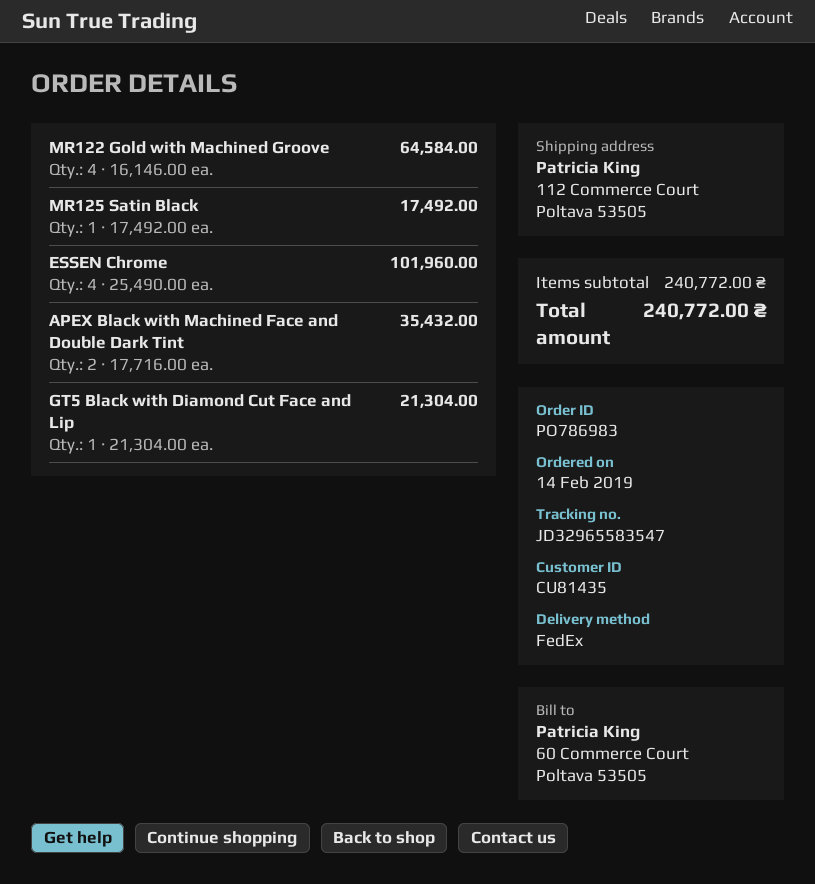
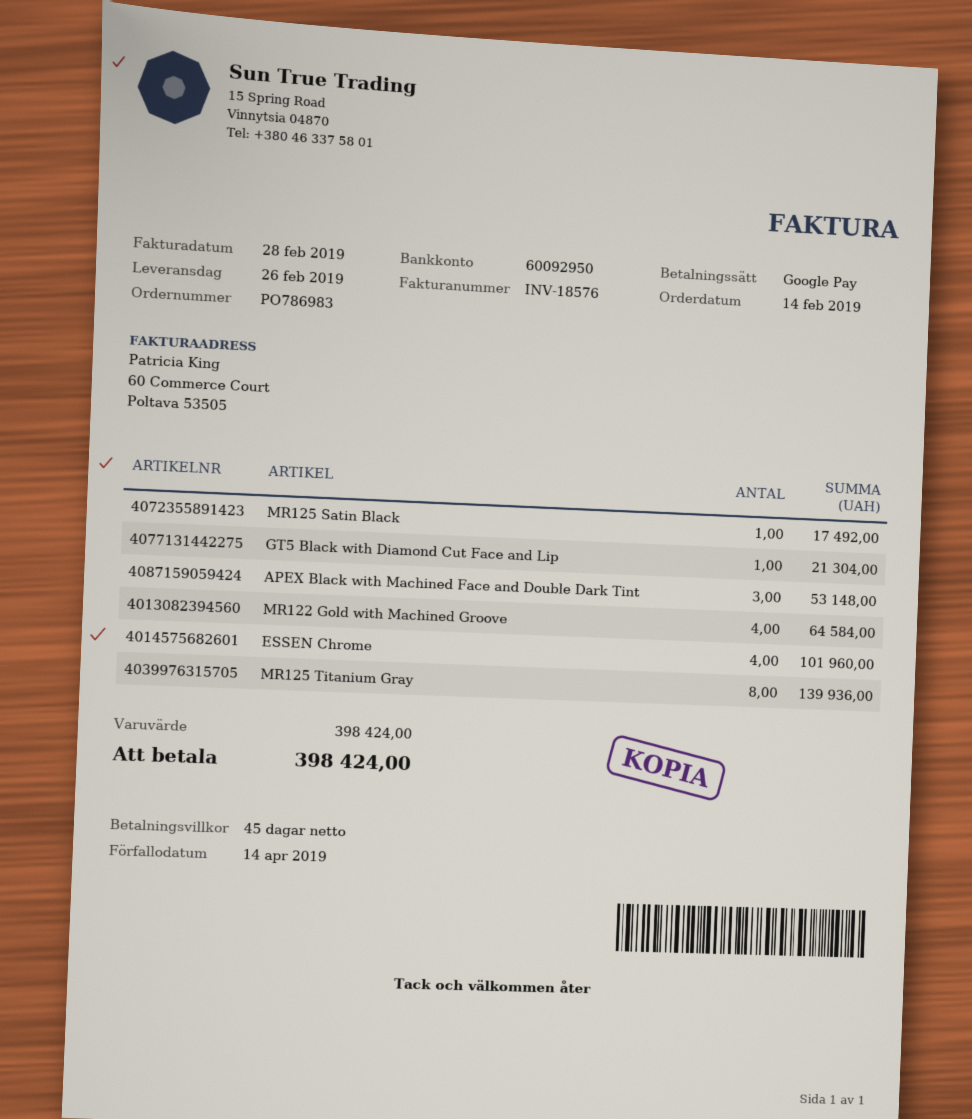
APEX Black with Machined Face and Double Dark Tint: 2 for 35432.00 -> 3 for 53148.00
MR125 Titanium Gray: none -> 8 for 139936.00
subtotal: 240772.00 -> 398424.00
total: 240772.00 -> 398424.00

